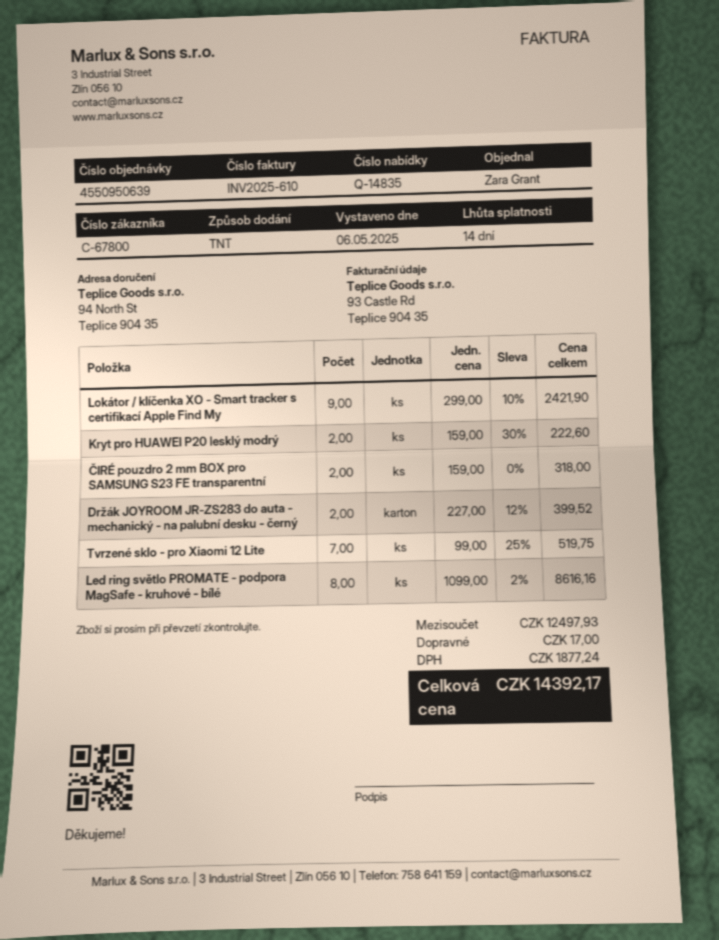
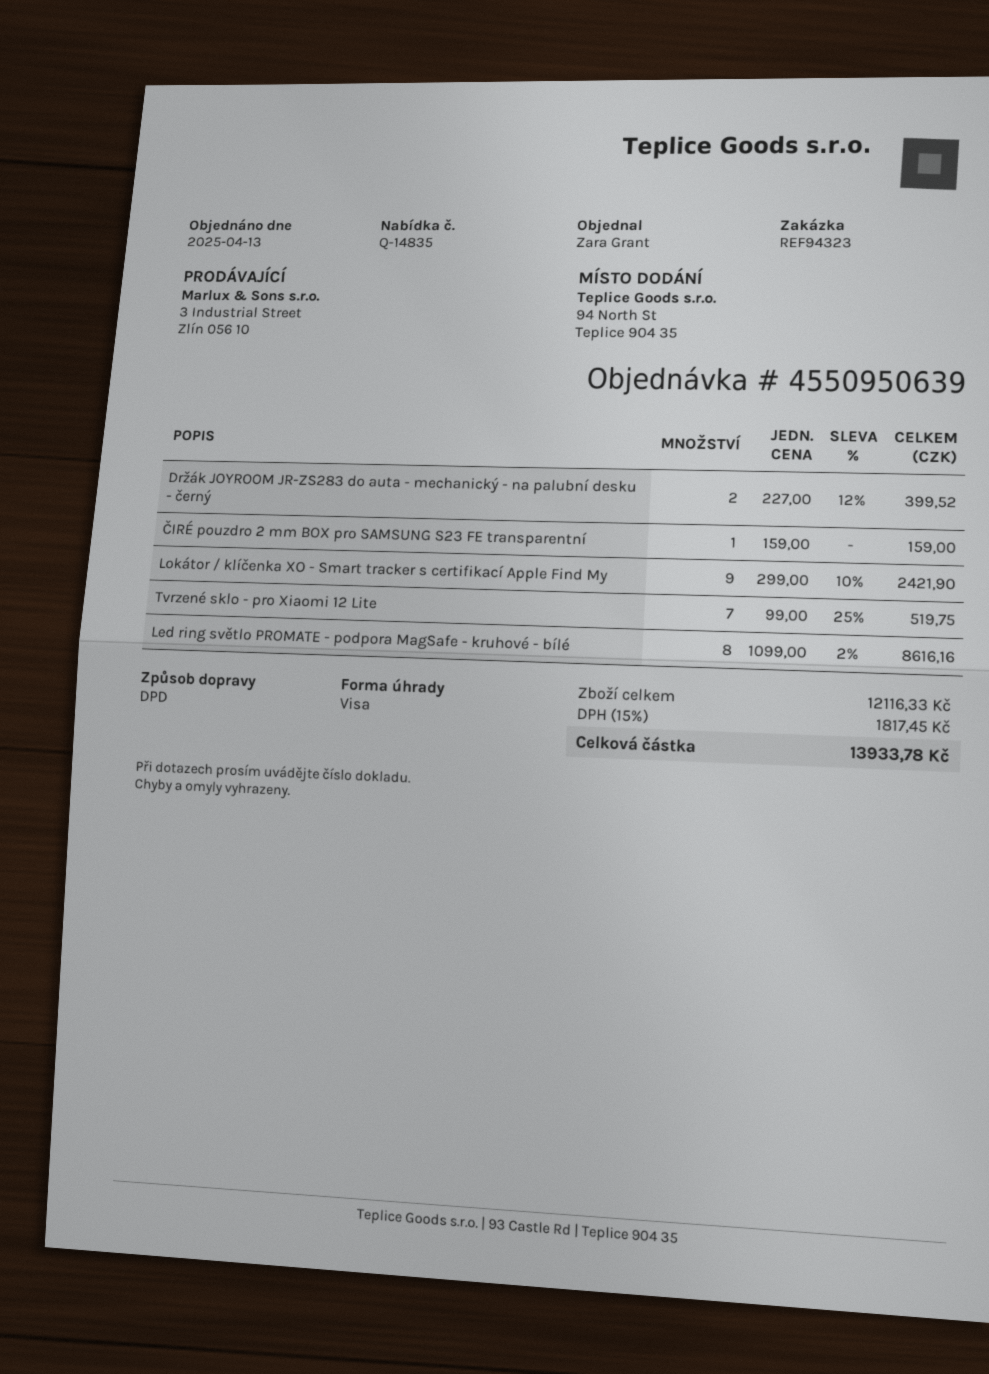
shipping method: TNT -> DPD
Kryt pro HUAWEI P20 lesklý modrý: 2 x 159.00 - 30% = 222.60 -> none
ČIRÉ pouzdro 2 mm BOX pro SAMSUNG S23 FE transparentní: 2 x 159.00 = 318.00 -> 1 x 159.00 = 159.00
subtotal: 12497.93 -> 12116.33
shipping: 17.00 -> none
tax: 1877.24 -> 1817.45
total: 14392.17 -> 13933.78

